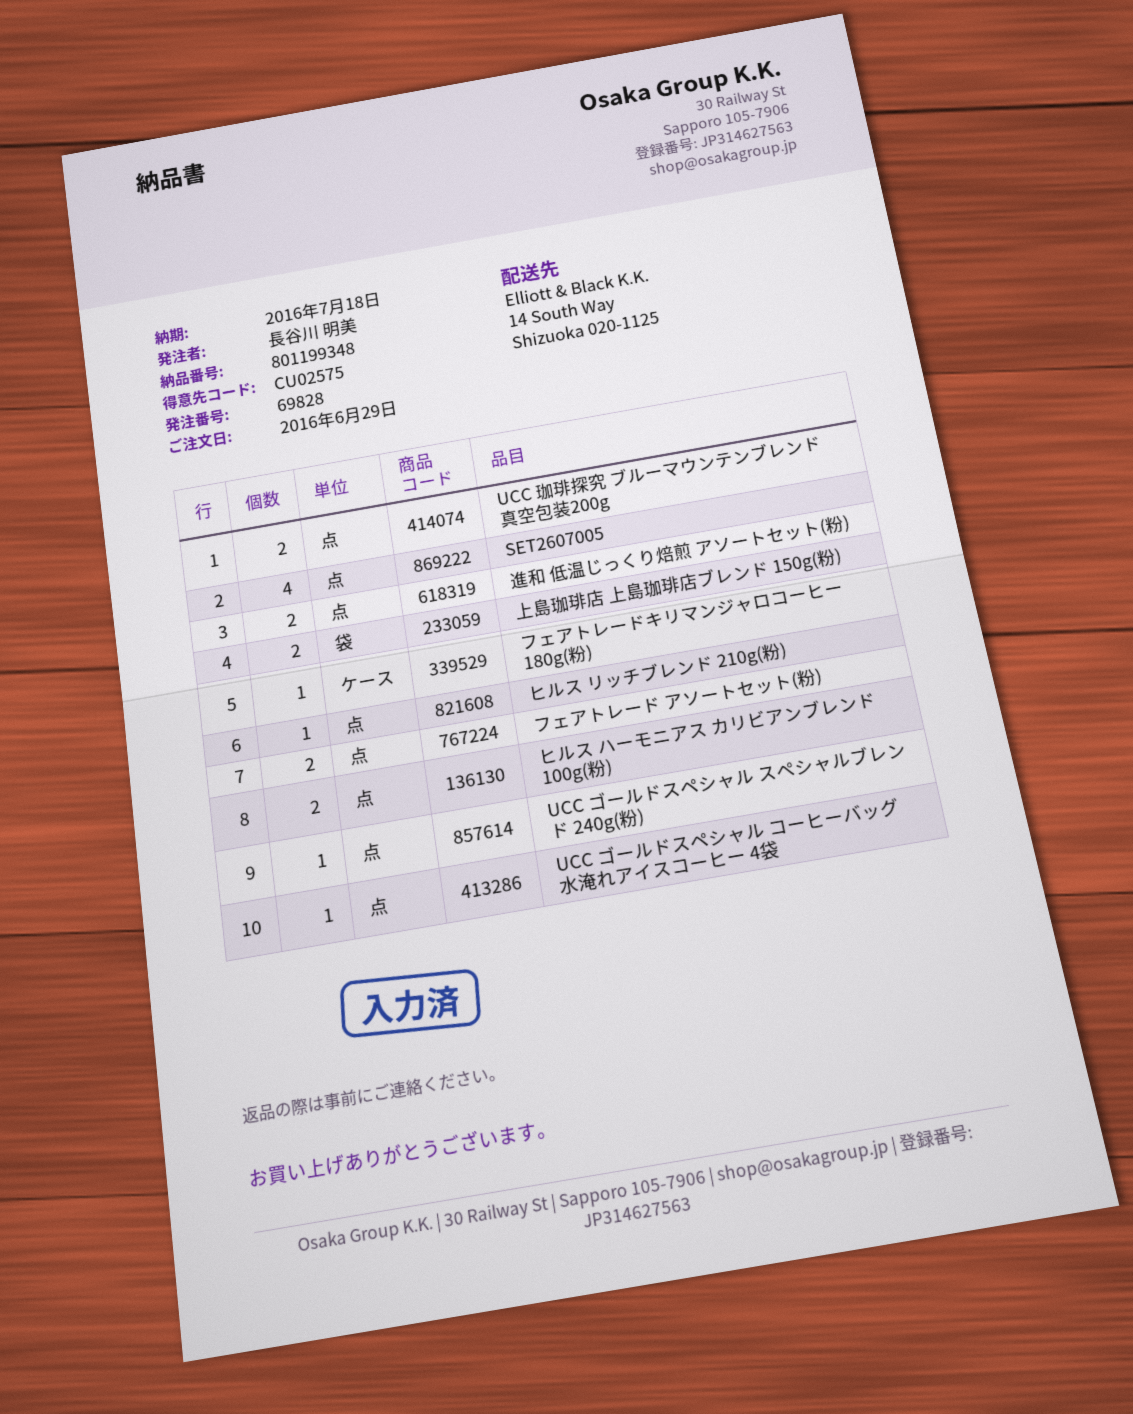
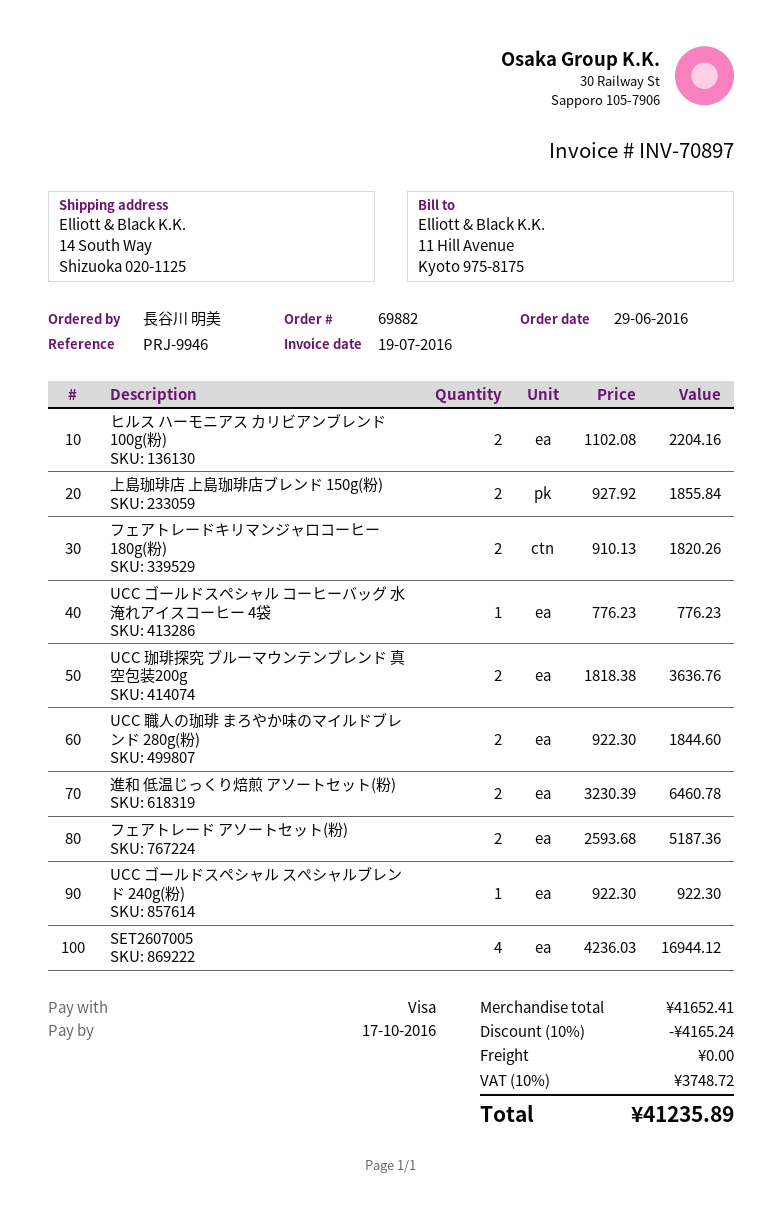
order number: 69828 -> 69882
フェアトレードキリマンジャロコーヒー 180g(粉): 1 -> 2
ヒルス リッチブレンド 210g(粉): 1 -> none
UCC 職人の珈琲 まろやか味のマイルドブレンド 280g(粉): none -> 2

